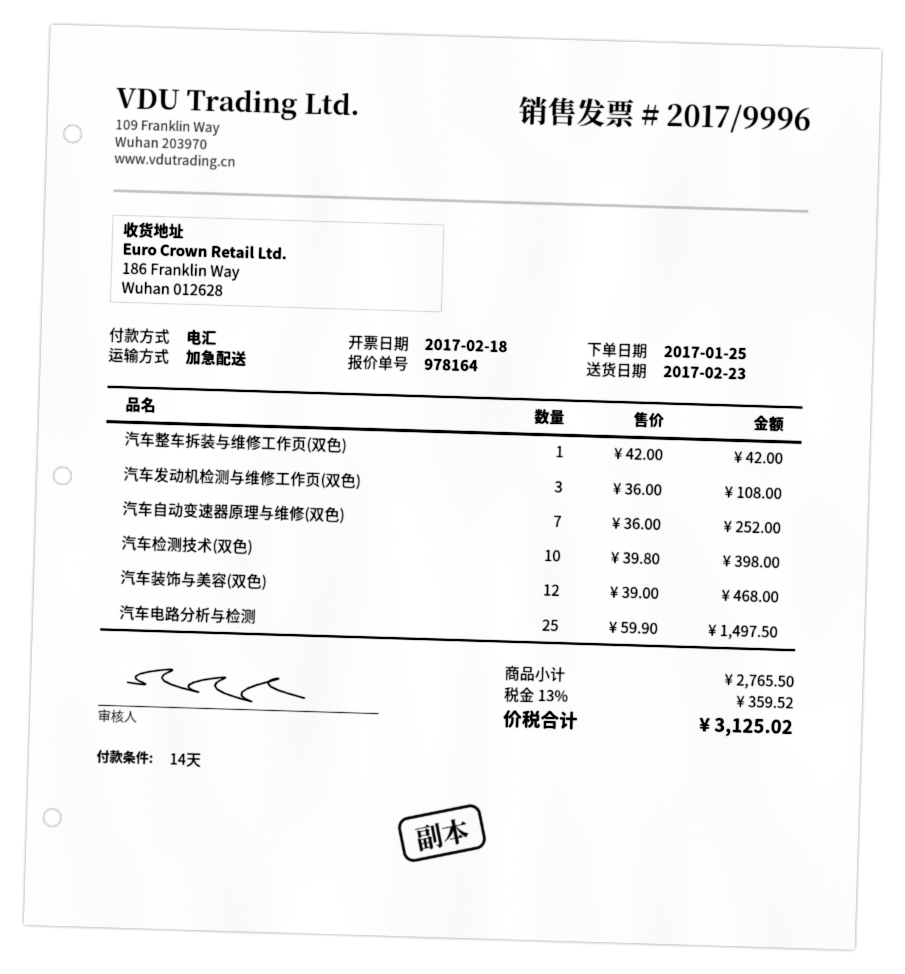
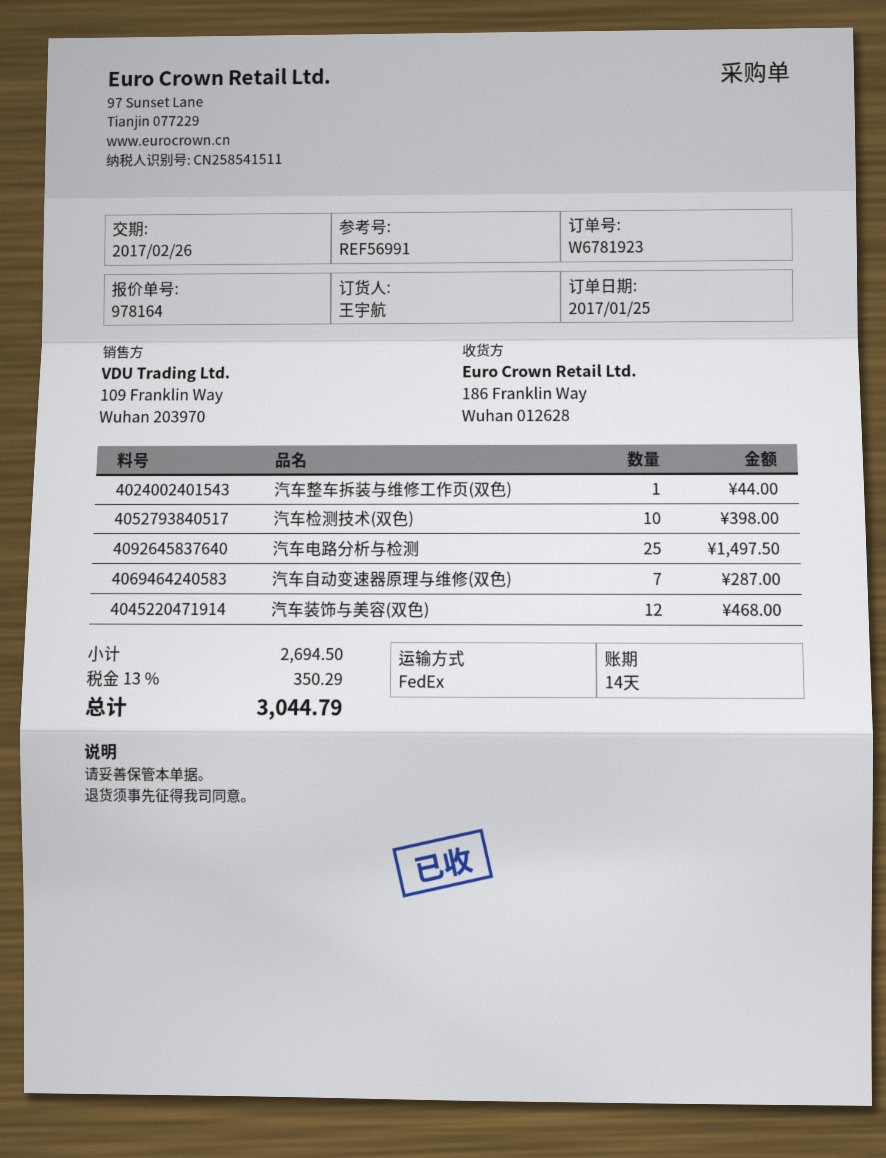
delivery date: 2017-02-23 -> 2017-02-26
shipping method: express -> FedEx
汽车整车拆装与维修工作页(双色): 1 for 42.00 -> 1 for 44.00
汽车发动机检测与维修工作页(双色): 3 for 108.00 -> none
汽车自动变速器原理与维修(双色): 7 for 252.00 -> 7 for 287.00
subtotal: 2765.50 -> 2694.50
tax: 13% = 359.52 -> 13% = 350.29
total: 3125.02 -> 3044.79

